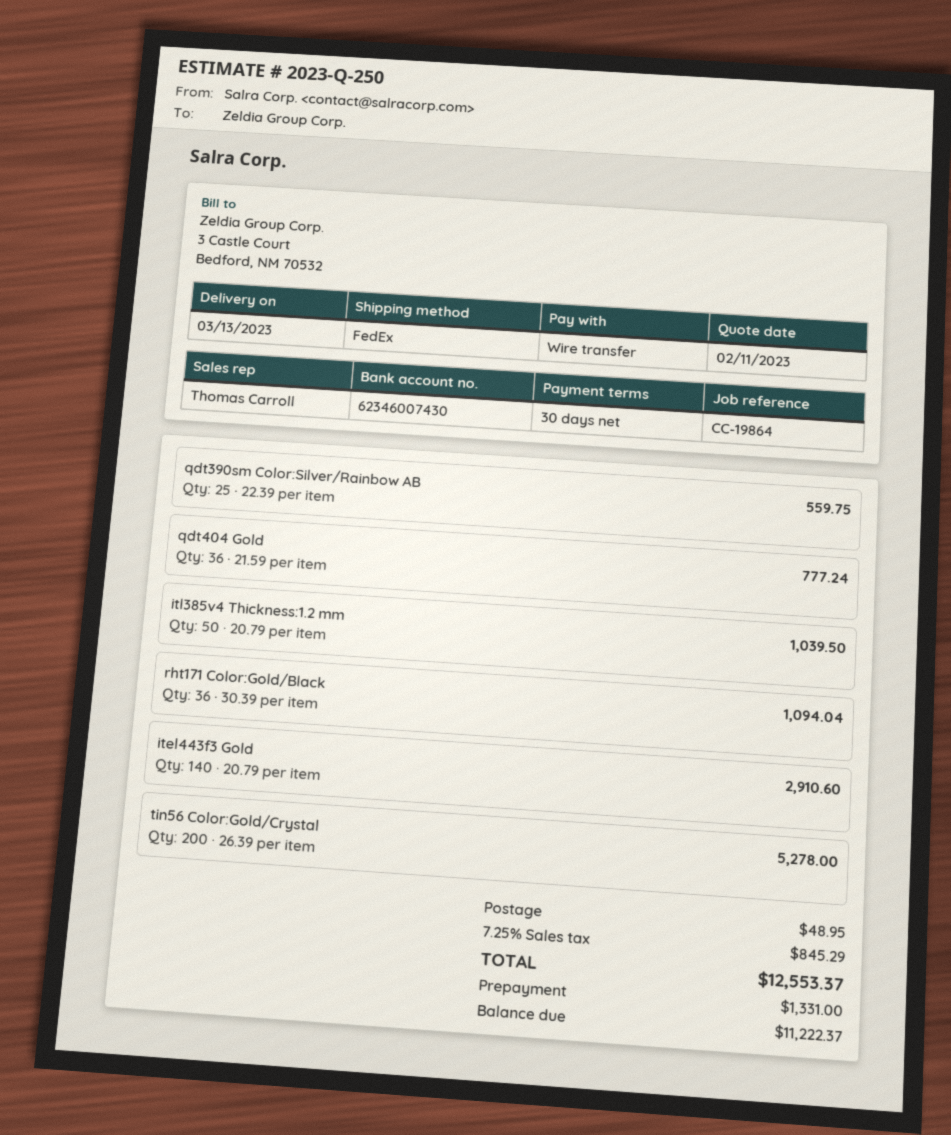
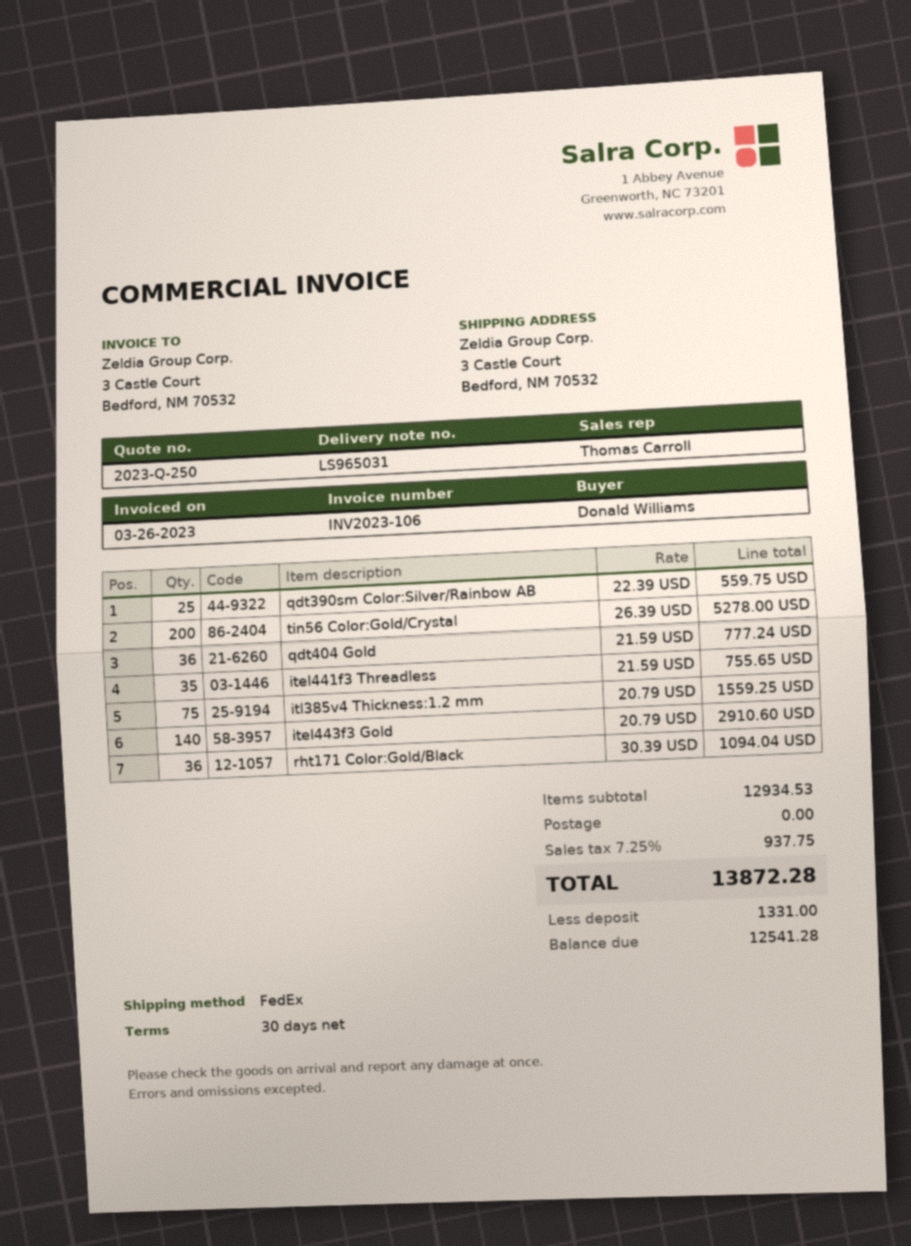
itl385v4 Thickness:1.2 mm: 50 x 20.79 = 1039.50 -> 75 x 20.79 = 1559.25
itel441f3 Threadless: none -> 35 x 21.59 = 755.65
shipping: 48.95 -> 0.00
tax: 7.25% = 845.29 -> 7.25% = 937.75
total: 12553.37 -> 13872.28
balance: 11222.37 -> 12541.28

